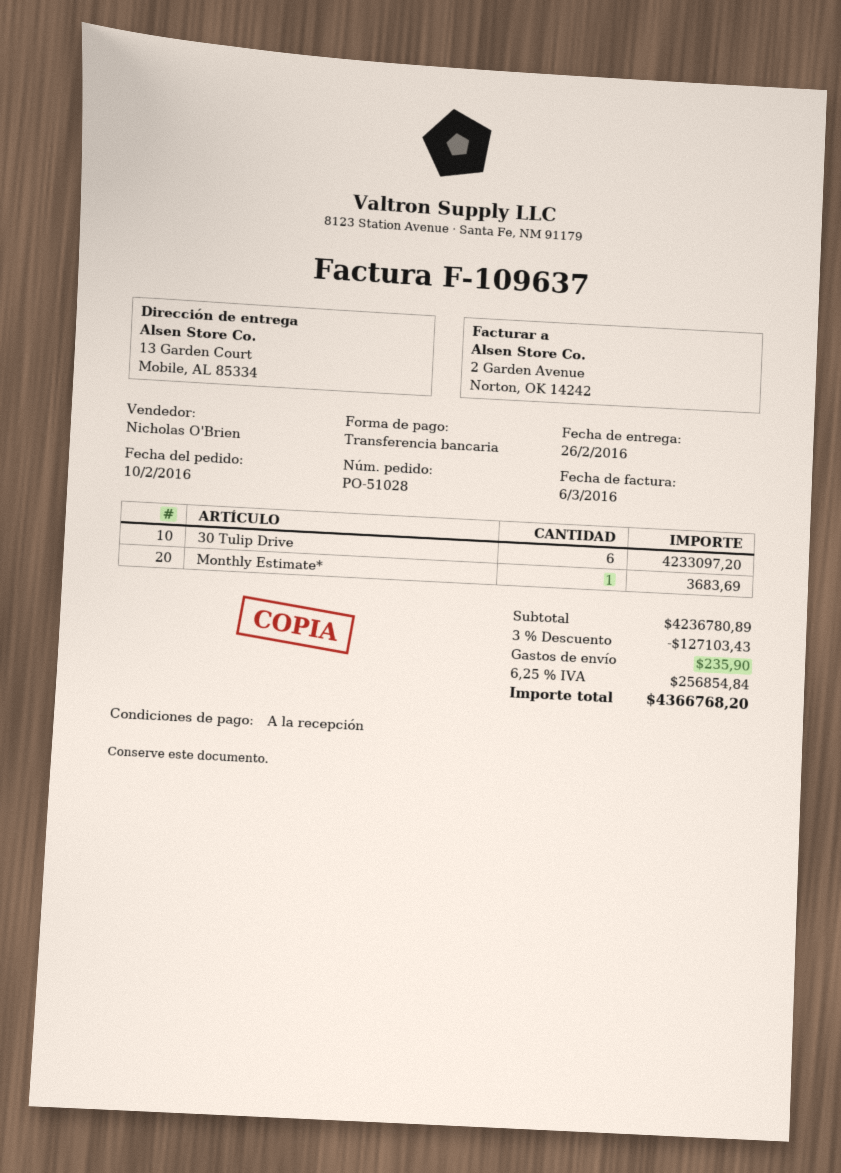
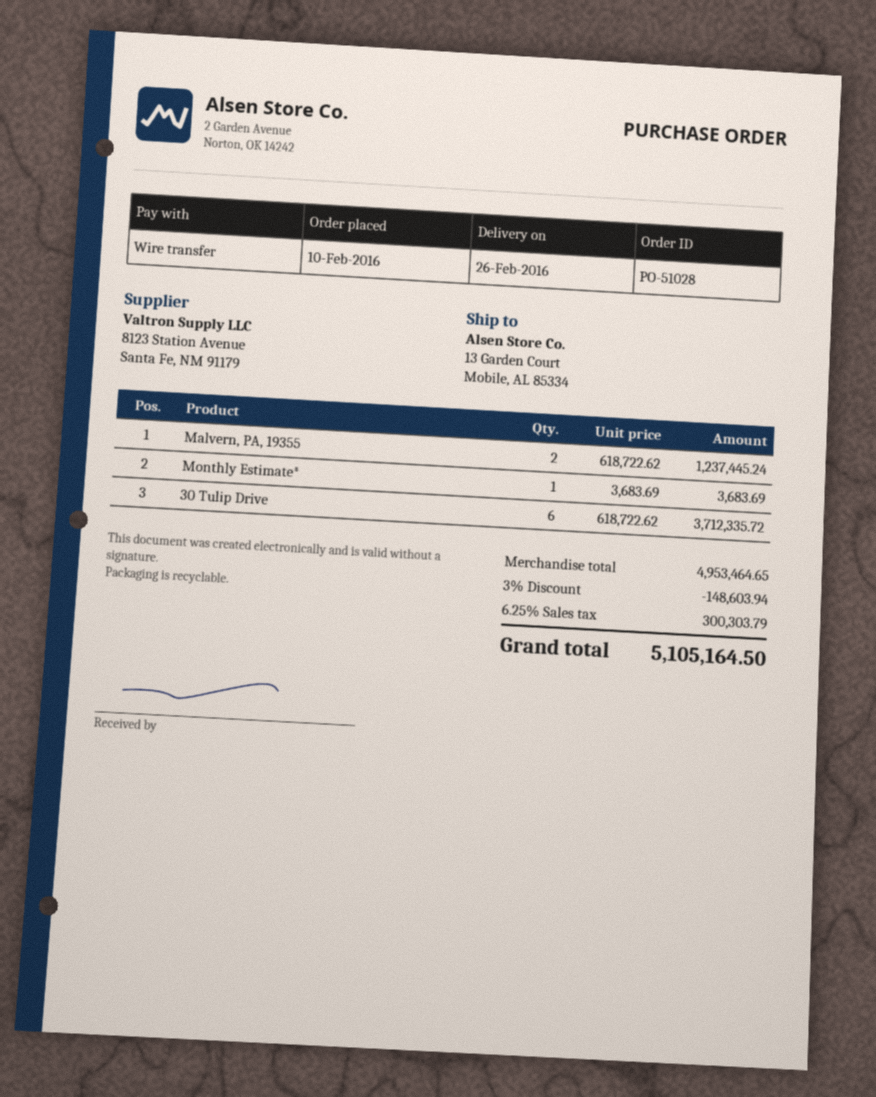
30 Tulip Drive: 6 for 4233097.20 -> 6 for 3712335.72
Malvern, PA, 19355: none -> 2 for 1237445.24
subtotal: 4236780.89 -> 4953464.65
discount: 3% = 127103.43 -> 3% = 148603.94
shipping: 235.90 -> none
tax: 6.25% = 256854.84 -> 6.25% = 300303.79
total: 4366768.20 -> 5105164.50

